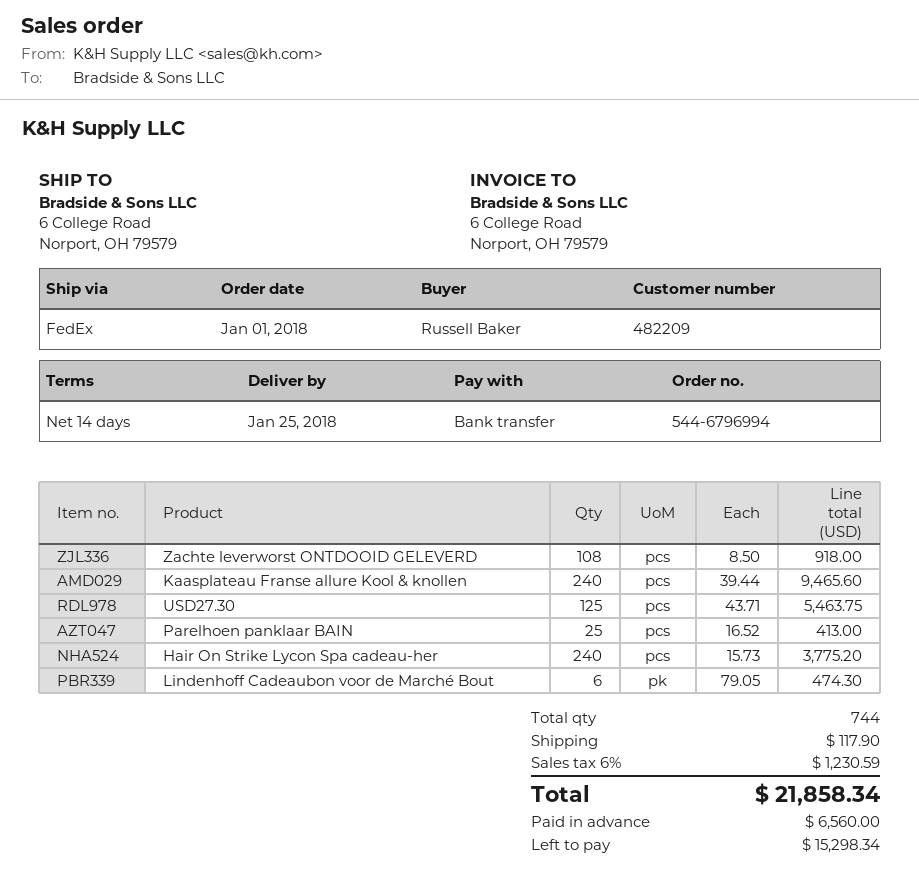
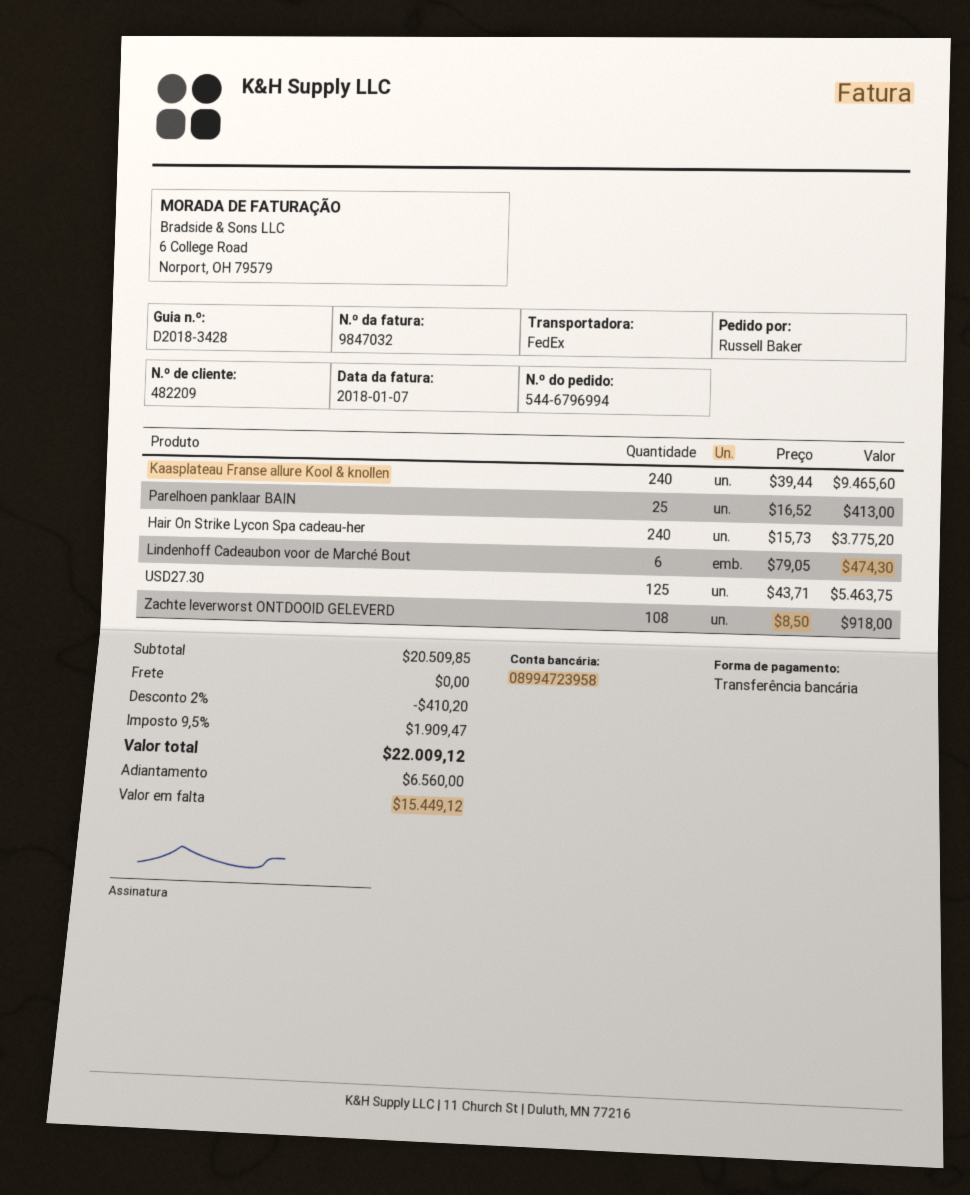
discount: none -> 2% = 410.20
shipping: 117.90 -> 0.00
tax: 6% = 1230.59 -> 9.5% = 1909.47
total: 21858.34 -> 22009.12
balance: 15298.34 -> 15449.12

